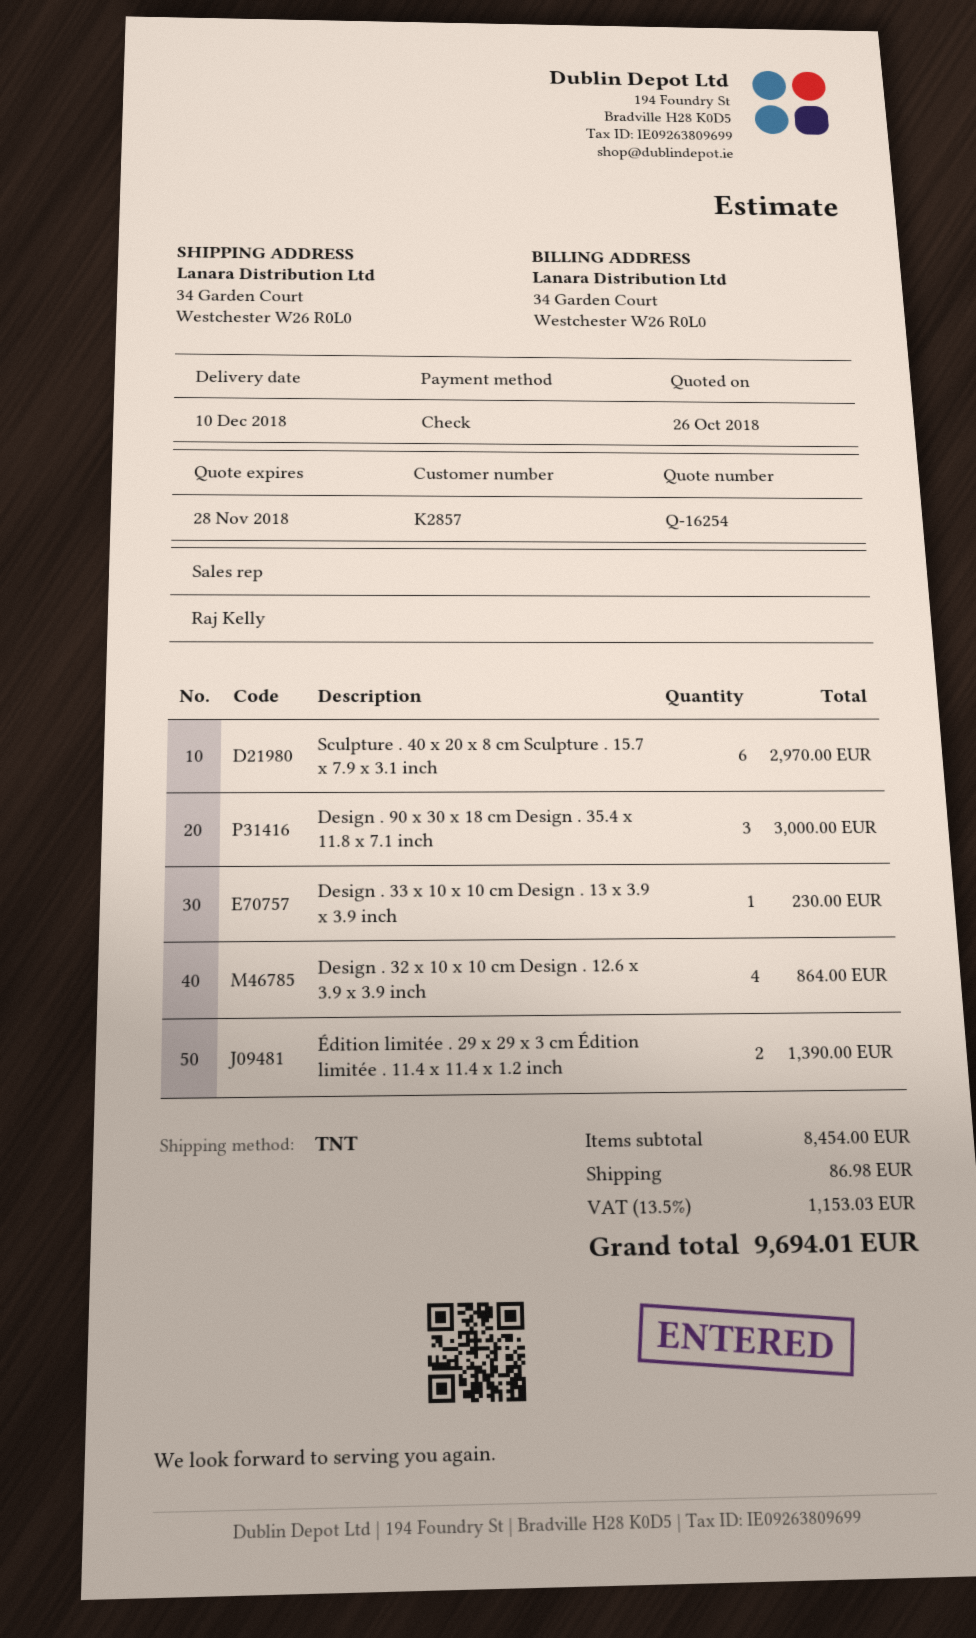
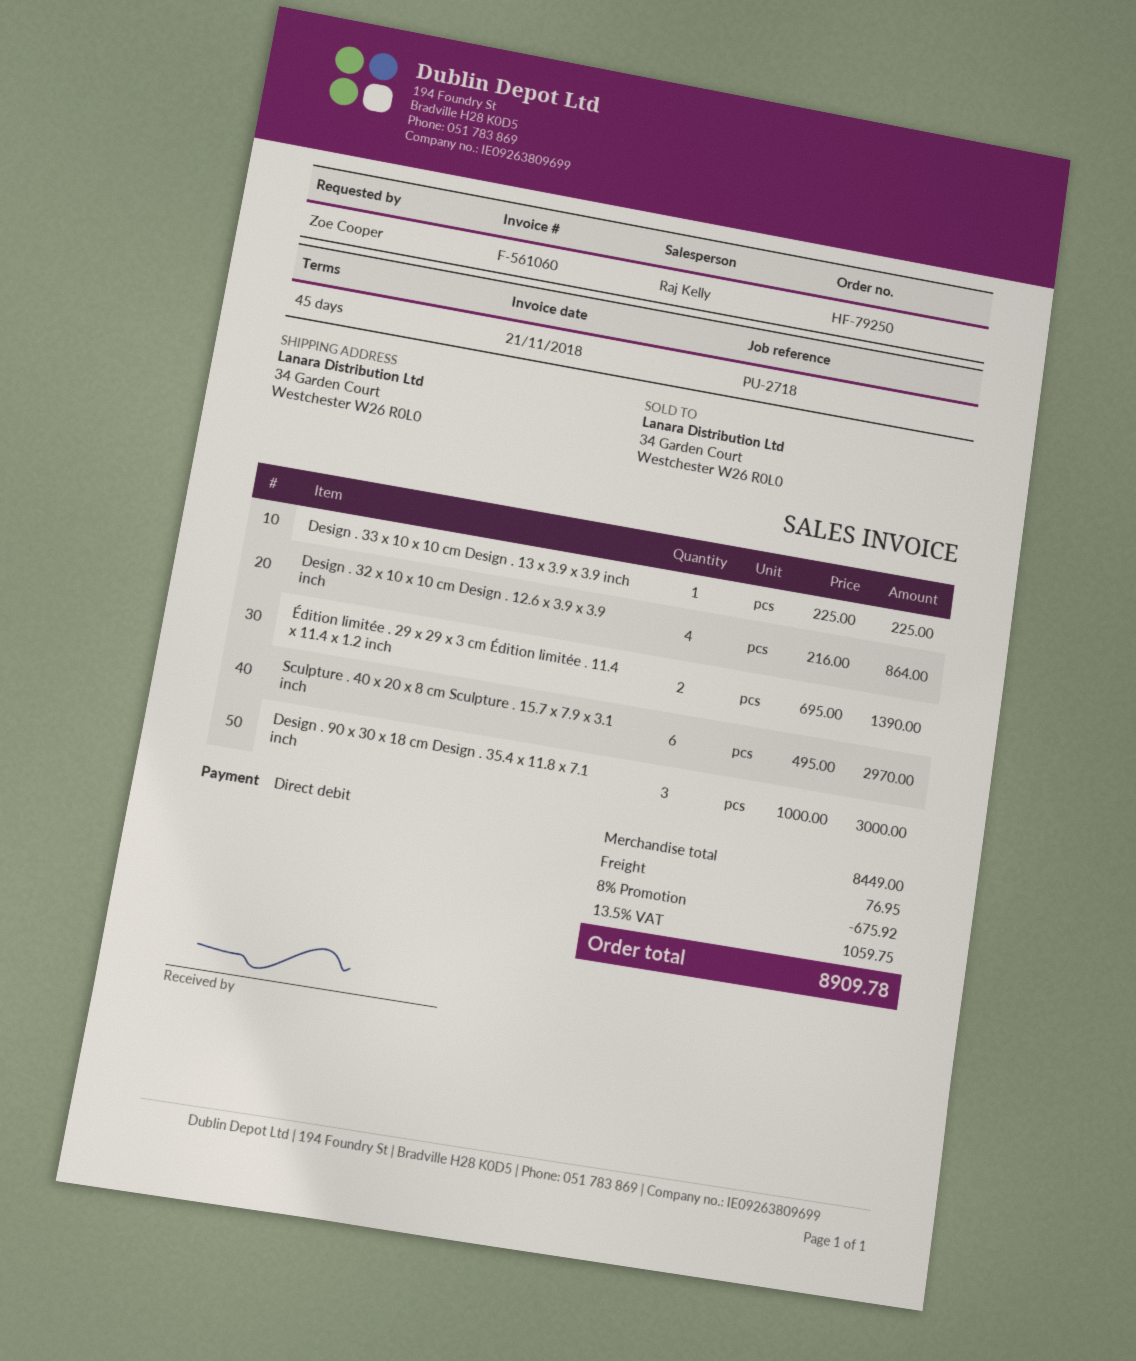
payment method: cheque -> direct debit
Design . 33 x 10 x 10 cm Design . 13 x 3.9 x 3.9 inch: 1 for 230.00 -> 1 for 225.00
subtotal: 8454.00 -> 8449.00
discount: none -> 8% = 675.92
shipping: 86.98 -> 76.95
tax: 13.5% = 1153.03 -> 13.5% = 1059.75
total: 9694.01 -> 8909.78

